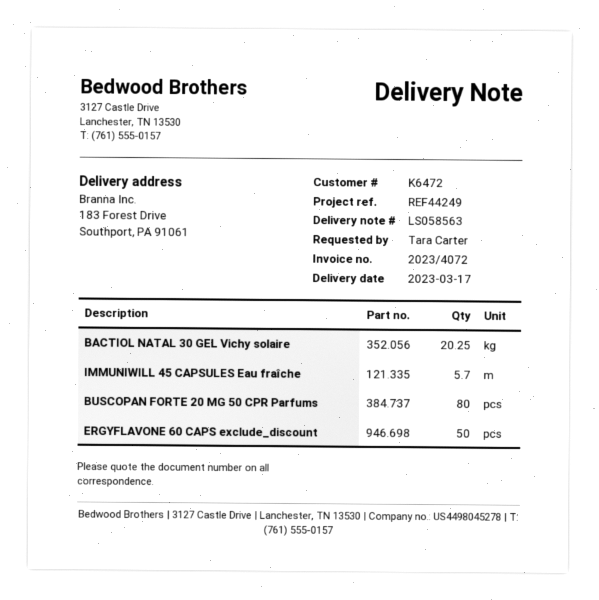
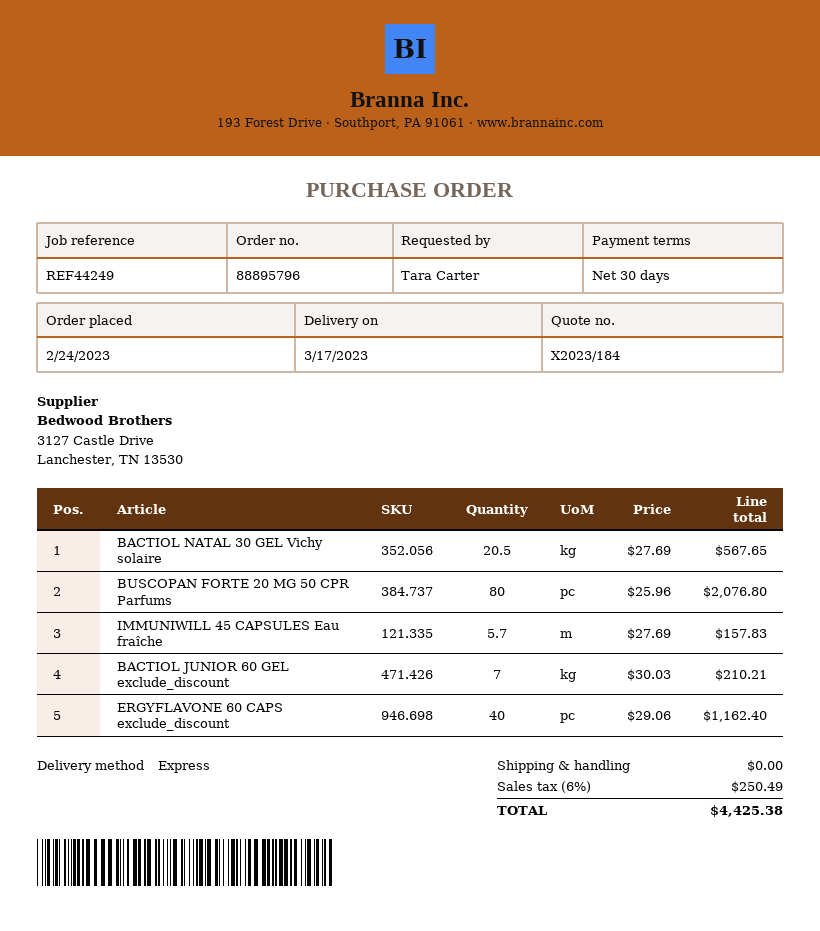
BACTIOL NATAL 30 GEL Vichy solaire: 20.25 -> 20.5
ERGYFLAVONE 60 CAPS exclude_discount: 50 -> 40
BACTIOL JUNIOR 60 GEL exclude_discount: none -> 7

